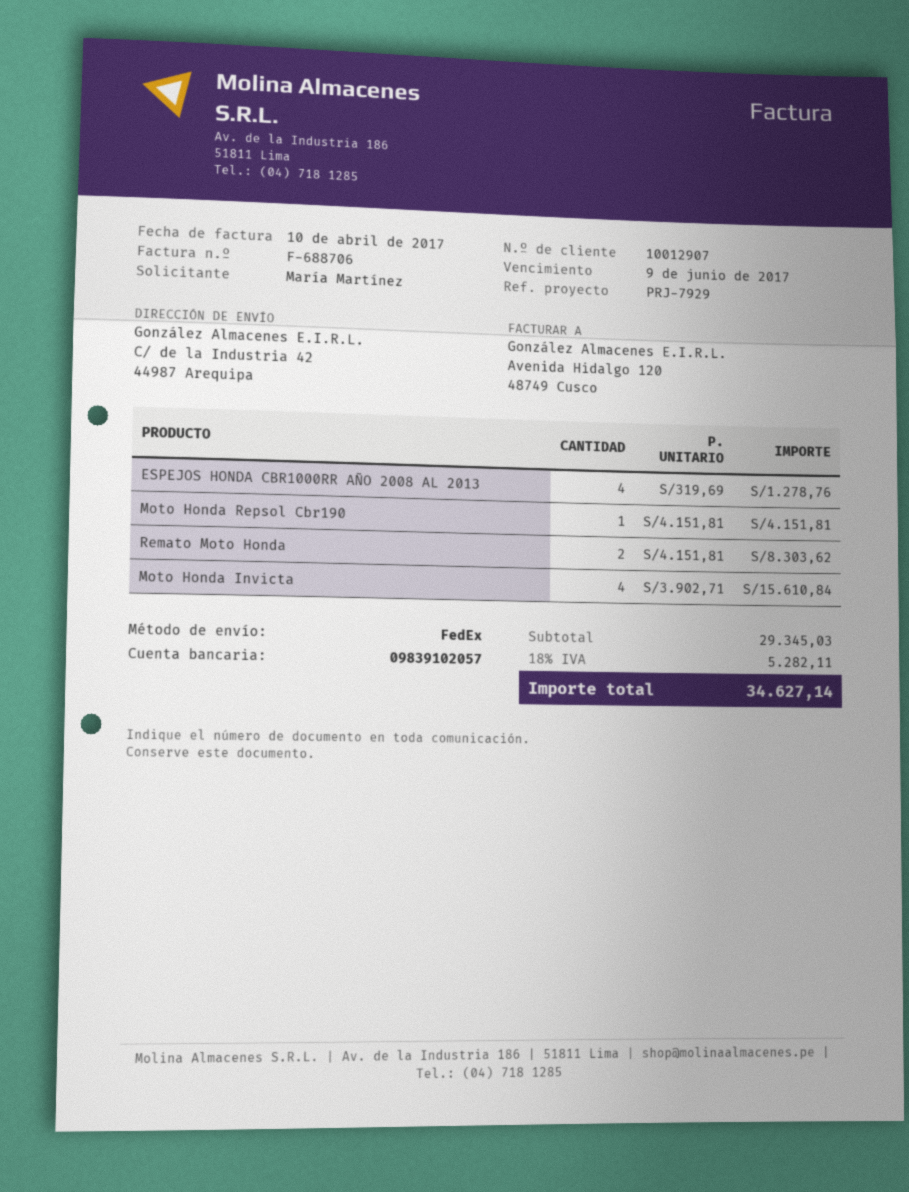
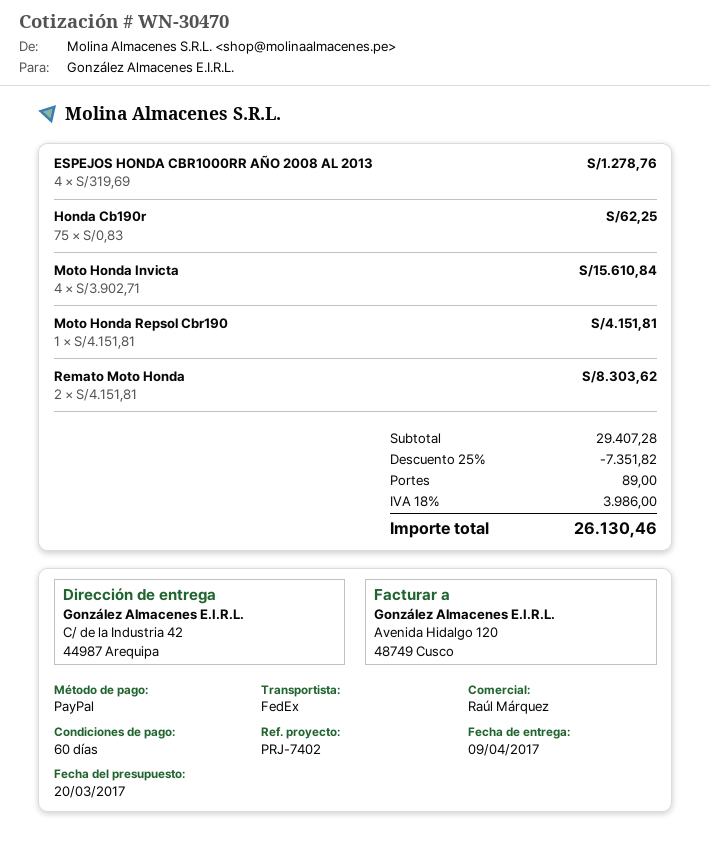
reference: PRJ-7929 -> PRJ-7402
Honda Cb190r: none -> 75 x 0.83 = 62.25
subtotal: 29345.03 -> 29407.28
discount: none -> 25% = 7351.82
shipping: none -> 89.00
tax: 18% = 5282.11 -> 18% = 3986.00
total: 34627.14 -> 26130.46

